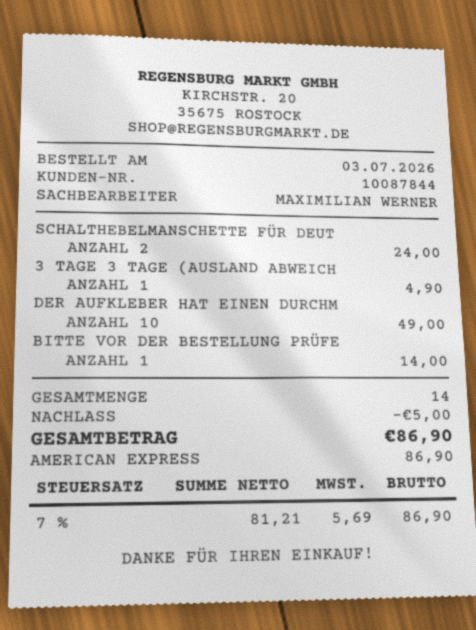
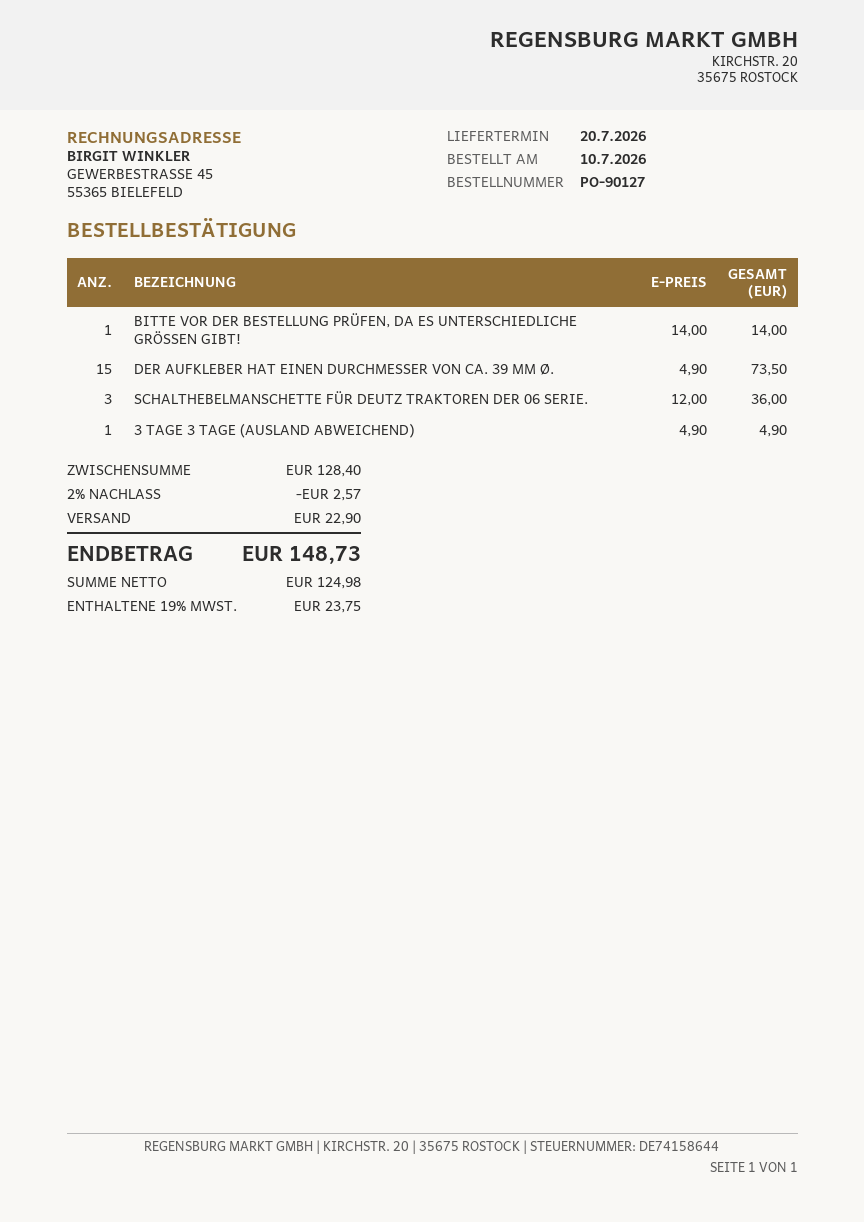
order date: 2026-07-03 -> 2026-07-10
SCHALTHEBELMANSCHETTE FÜR DEUT: 2 for 24.00 -> 3 for 36.00
DER AUFKLEBER HAT EINEN DURCHM: 10 for 49.00 -> 15 for 73.50
discount: 5.00 -> 2.57
shipping: none -> 22.90
net: 81.21 -> 124.98
tax: 7% = 5.69 -> 19% = 23.75
total: 86.90 -> 148.73

